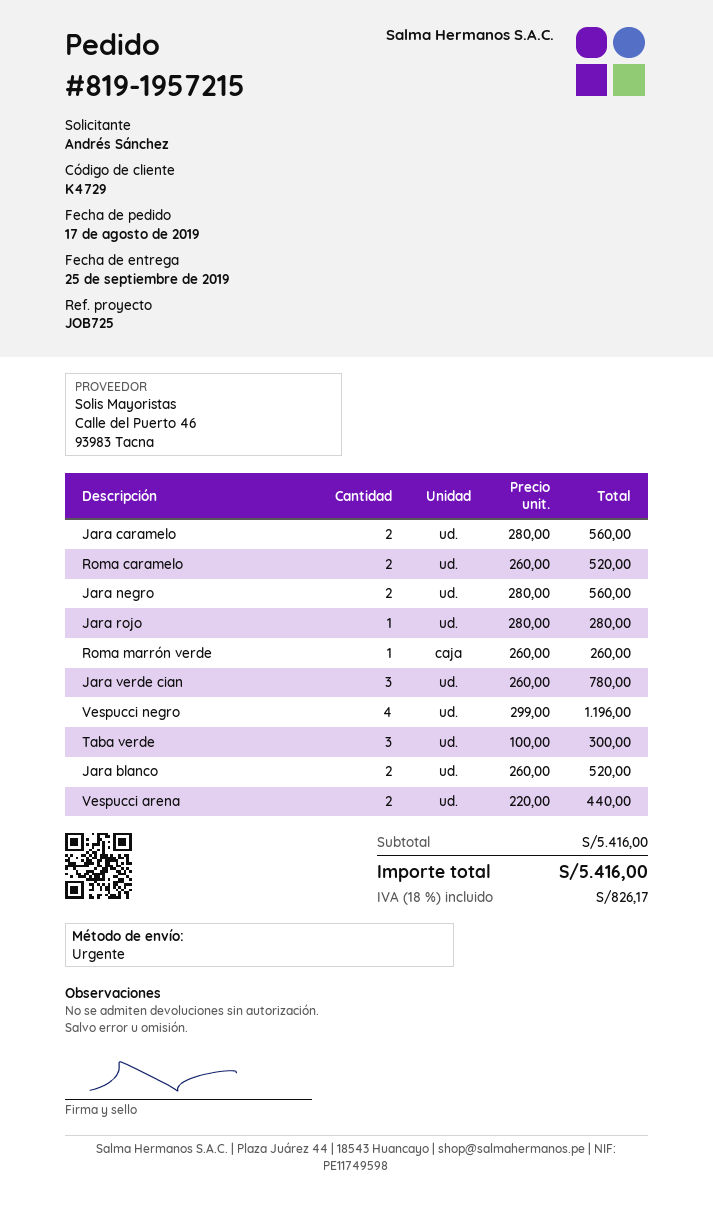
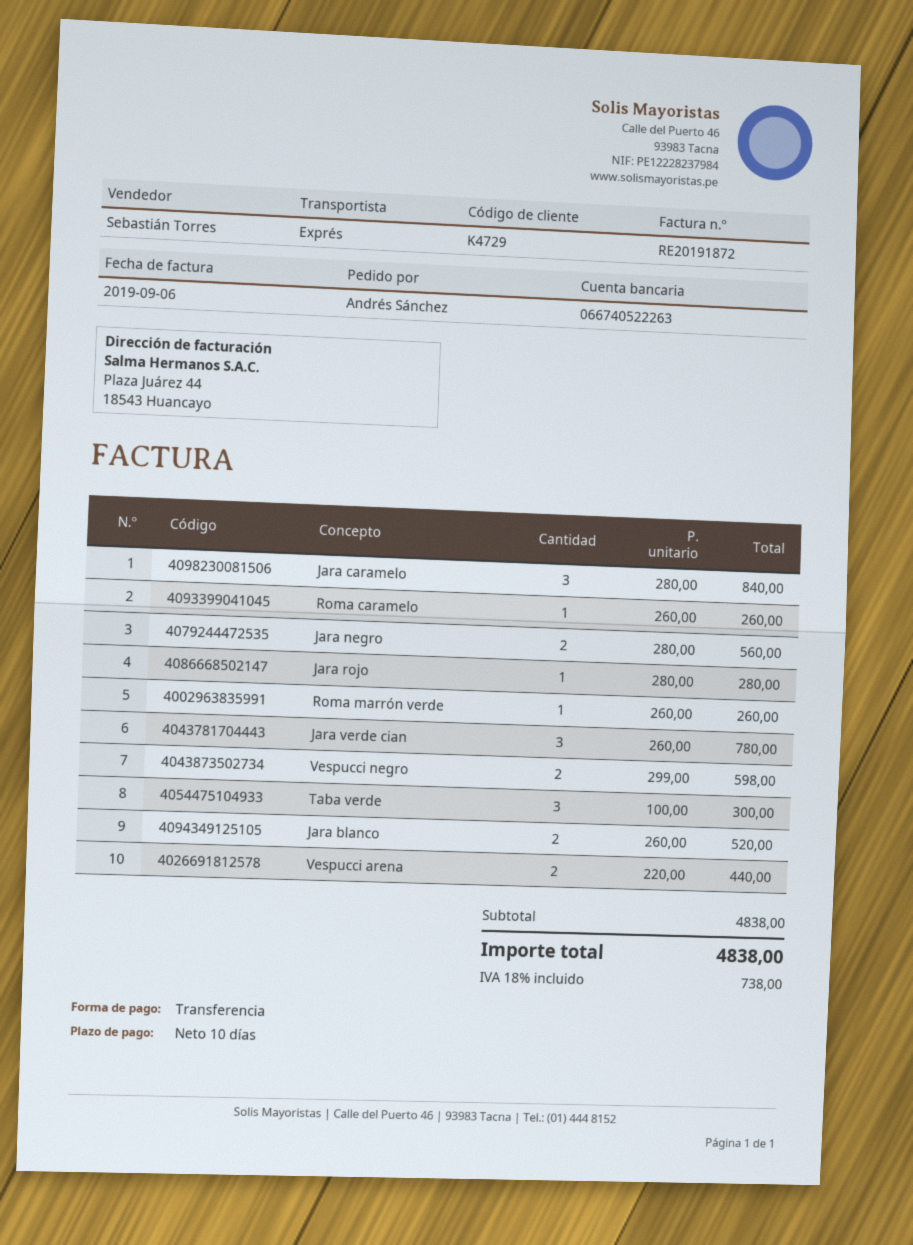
Jara caramelo: 2 x 280.00 = 560.00 -> 3 x 280.00 = 840.00
Roma caramelo: 2 x 260.00 = 520.00 -> 1 x 260.00 = 260.00
Vespucci negro: 4 x 299.00 = 1196.00 -> 2 x 299.00 = 598.00
subtotal: 5416.00 -> 4838.00
tax: 18% = 826.17 -> 18% = 738.00
total: 5416.00 -> 4838.00

